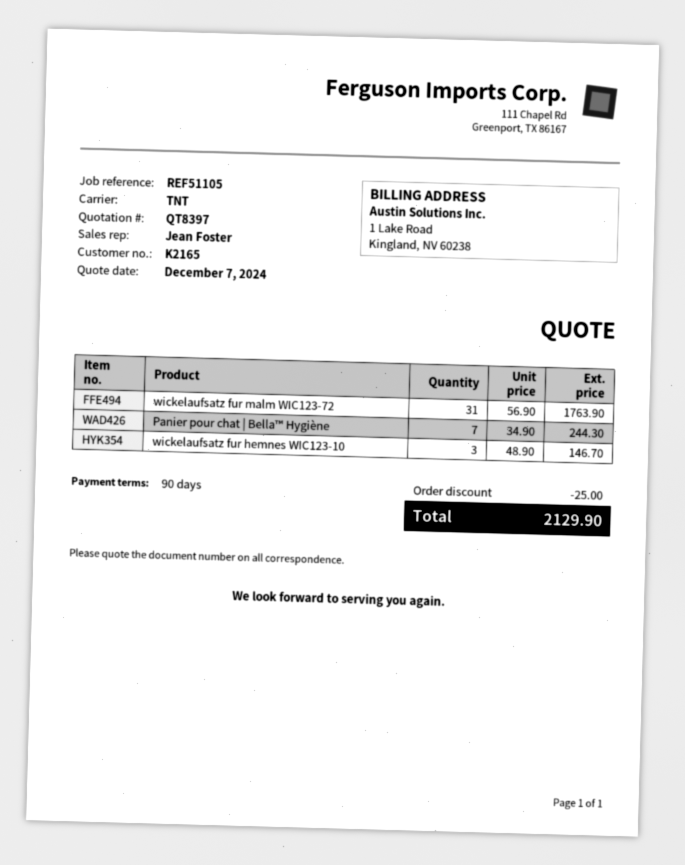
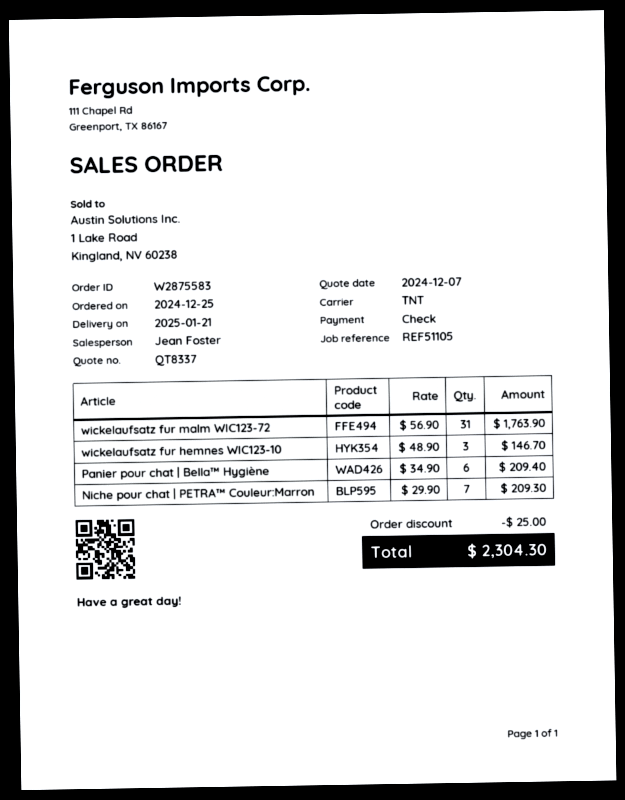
quote number: QT8397 -> QT8337
Panier pour chat | Bella™ Hygiène: 7 x 34.90 = 244.30 -> 6 x 34.90 = 209.40
Niche pour chat | PETRA™ Couleur:Marron: none -> 7 x 29.90 = 209.30
total: 2129.90 -> 2304.30

